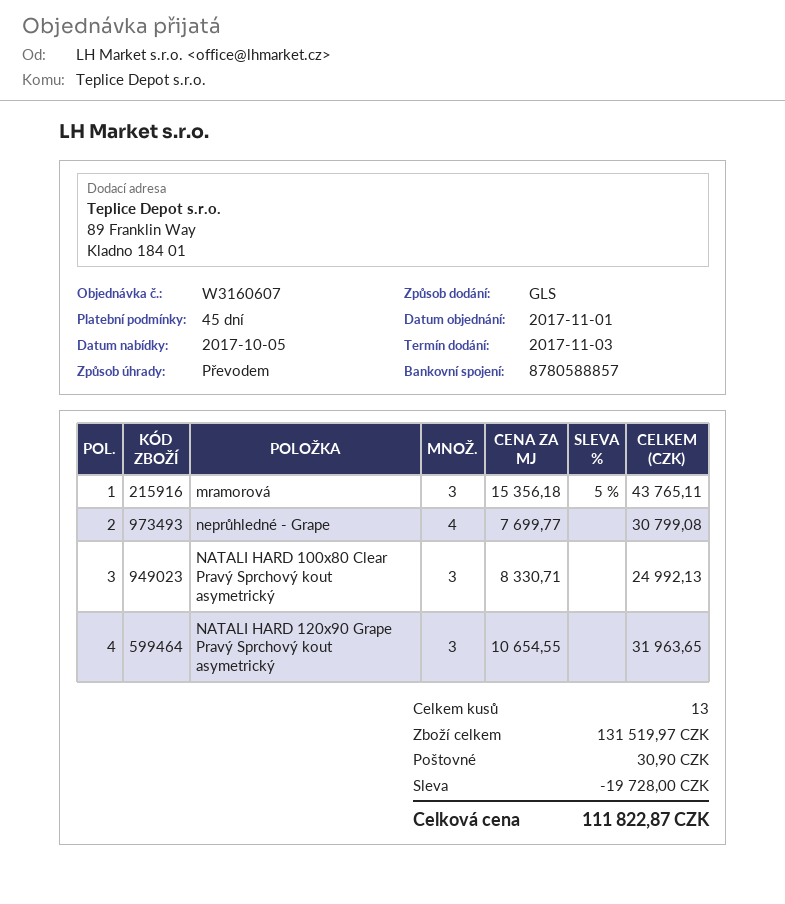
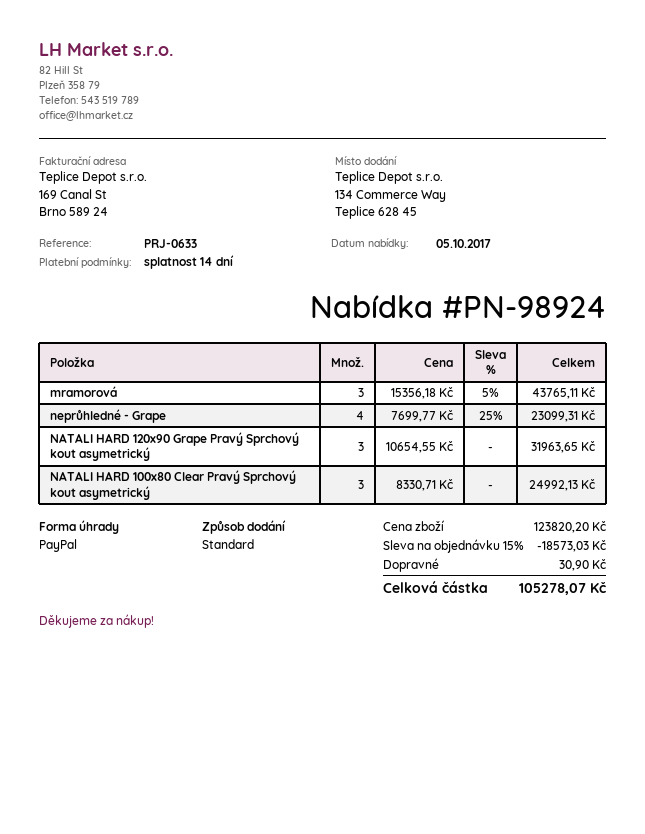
payment terms: 45 days -> 14 days
payment method: bank transfer -> PayPal
shipping method: GLS -> standard
ship to: 89 Franklin Way, Kladno 184 01 -> 134 Commerce Way, Teplice 628 45
neprůhledné - Grape: 4 x 7699.77 = 30799.08 -> 4 x 7699.77 - 25% = 23099.31
subtotal: 131519.97 -> 123820.20
discount: 19728.00 -> 18573.03
total: 111822.87 -> 105278.07

